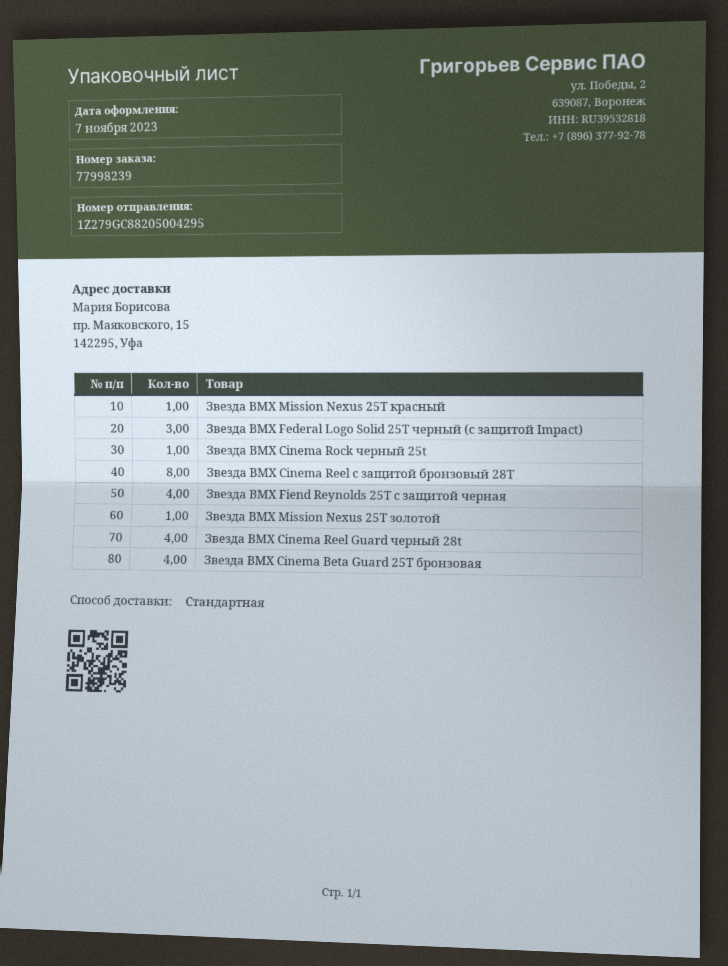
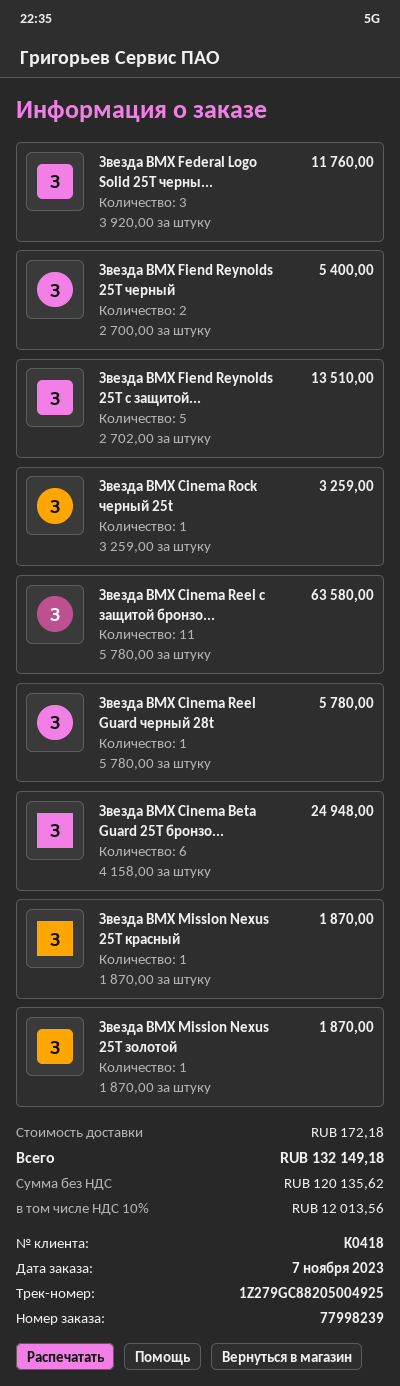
tracking number: 1Z279GC88205004295 -> 1Z279GC88205004925
Звезда BMX Cinema Reel с защитой бронзовый 28T: 8 -> 11
Звезда BMX Fiend Reynolds 25T с защитой черная: 4 -> 5
Звезда BMX Cinema Reel Guard черный 28t: 4 -> 1
Звезда BMX Cinema Beta Guard 25T бронзовая: 4 -> 6
Звезда BMX Fiend Reynolds 25T черный: none -> 2

